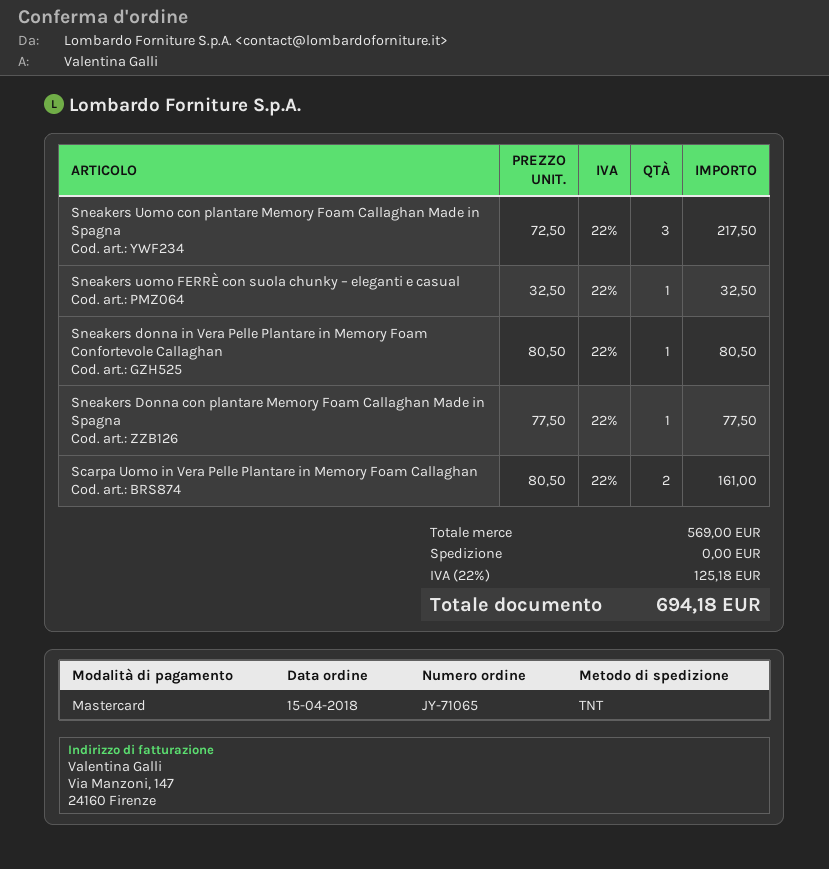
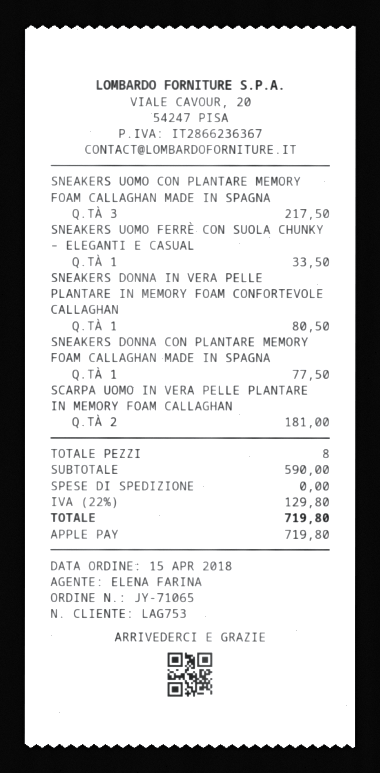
payment method: Mastercard -> Apple Pay
Sneakers uomo FERRÈ con suola chunky – eleganti e casual: 1 for 32.50 -> 1 for 33.50
Scarpa Uomo in Vera Pelle Plantare in Memory Foam Callaghan: 2 for 161.00 -> 2 for 181.00
subtotal: 569.00 -> 590.00
tax: 22% = 125.18 -> 22% = 129.80
total: 694.18 -> 719.80

